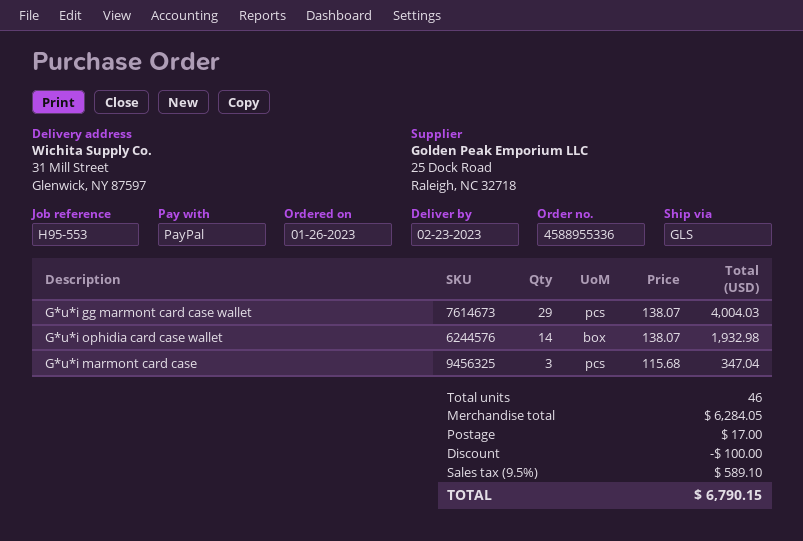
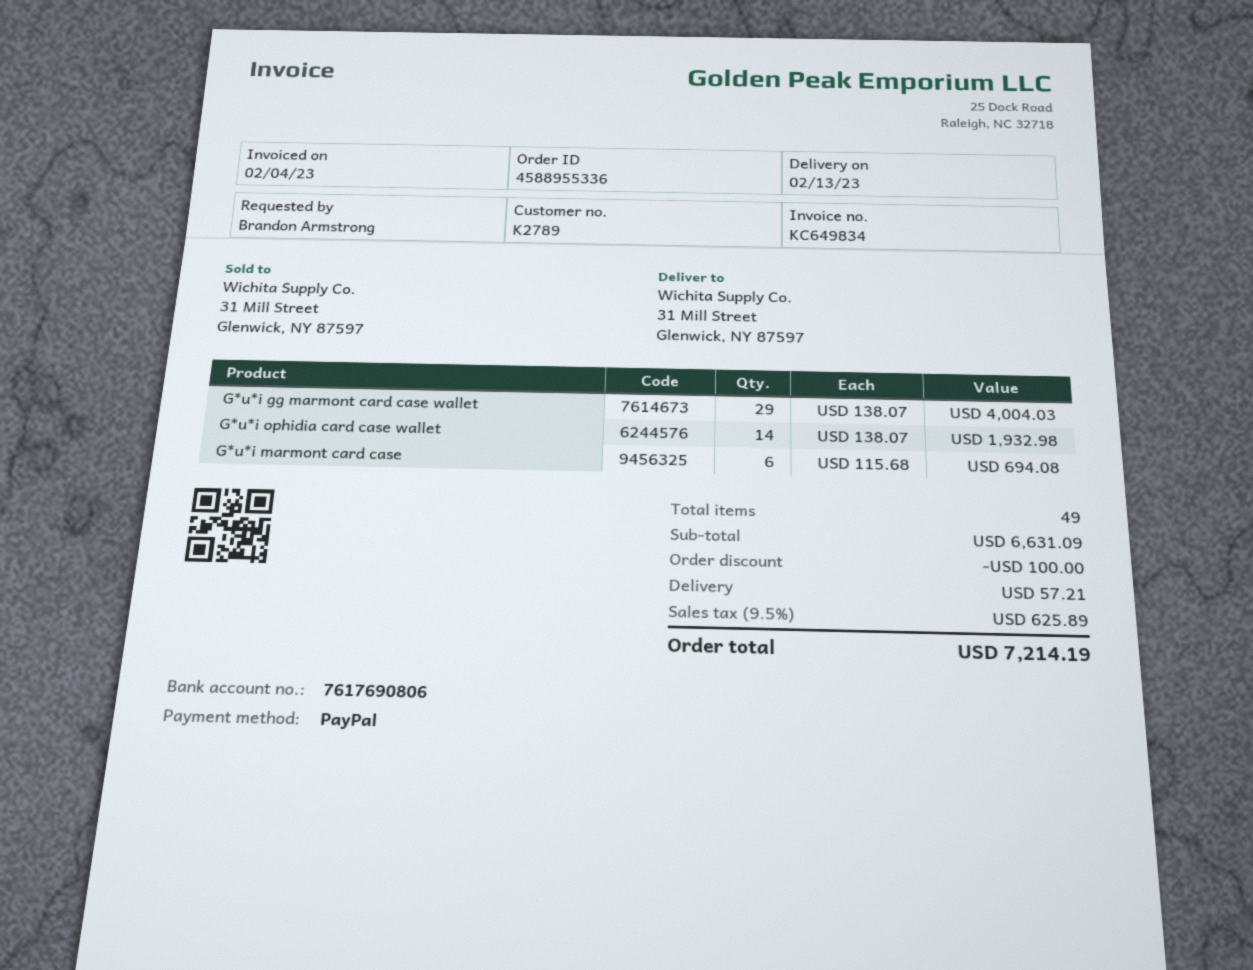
delivery date: 2023-02-23 -> 2023-02-13
G*u*i marmont card case: 3 x 115.68 = 347.04 -> 6 x 115.68 = 694.08
total quantity: 46 -> 49
subtotal: 6284.05 -> 6631.09
shipping: 17.00 -> 57.21
tax: 9.5% = 589.10 -> 9.5% = 625.89
total: 6790.15 -> 7214.19

